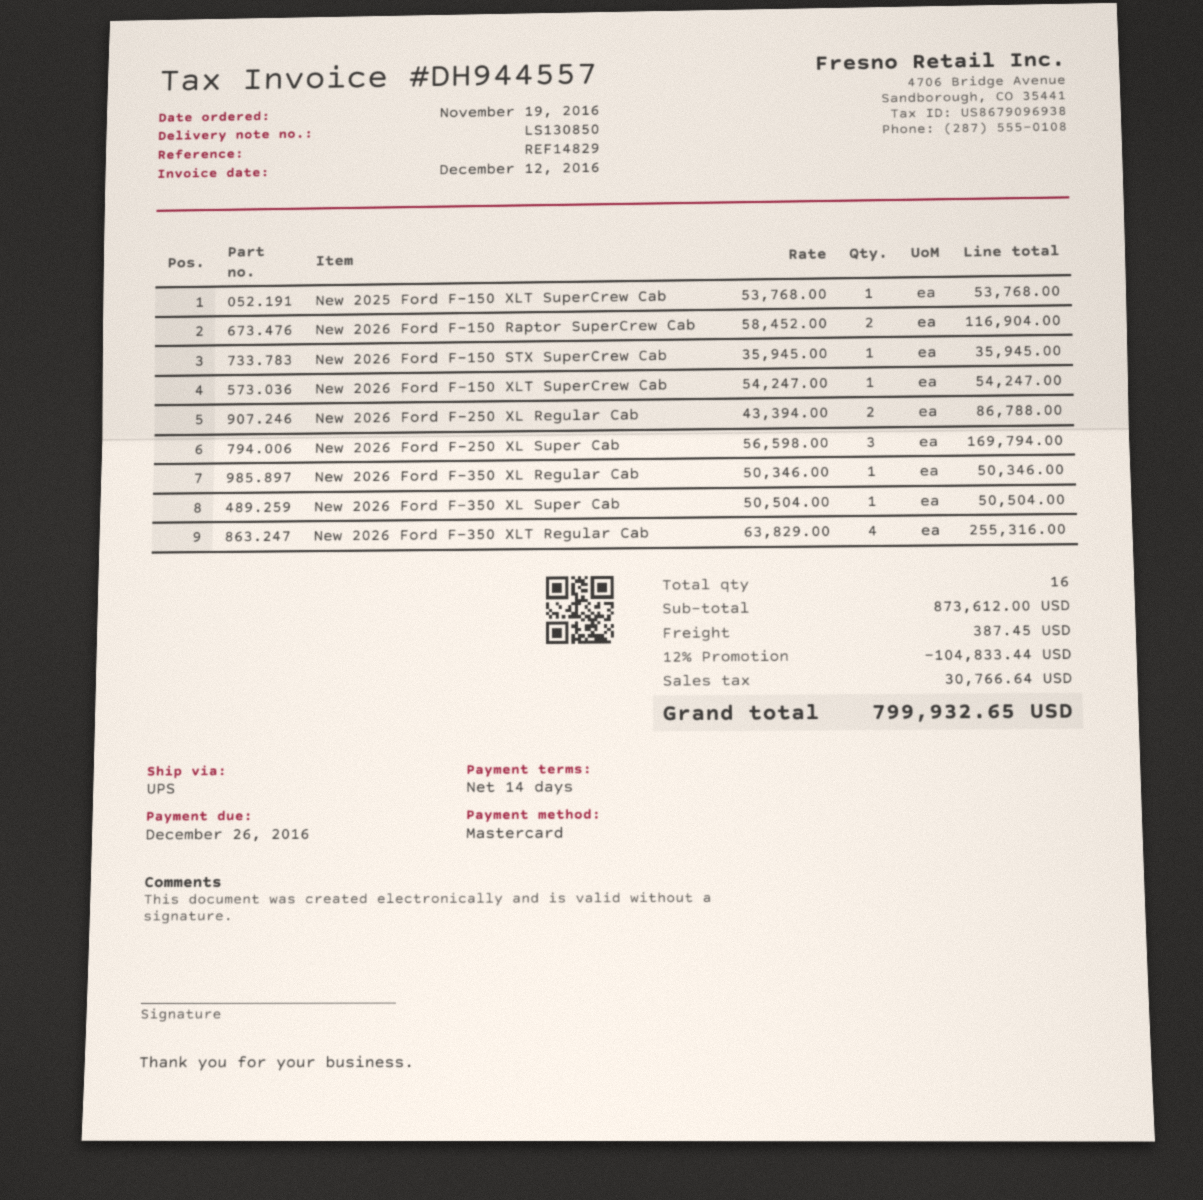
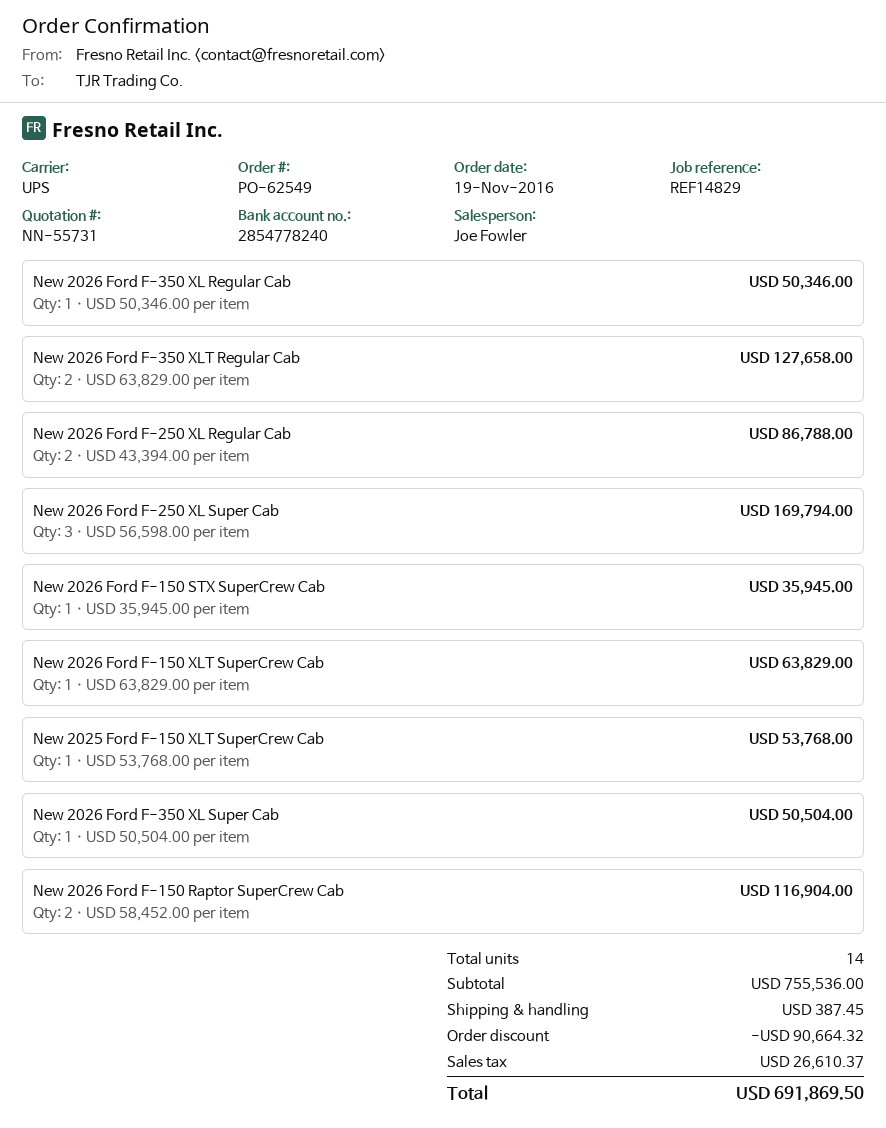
New 2026 Ford F-150 XLT SuperCrew Cab: 1 x 54247.00 = 54247.00 -> 1 x 63829.00 = 63829.00
New 2026 Ford F-350 XLT Regular Cab: 4 x 63829.00 = 255316.00 -> 2 x 63829.00 = 127658.00
total quantity: 16 -> 14
subtotal: 873612.00 -> 755536.00
discount: 104833.44 -> 90664.32
tax: 30766.64 -> 26610.37
total: 799932.65 -> 691869.50

